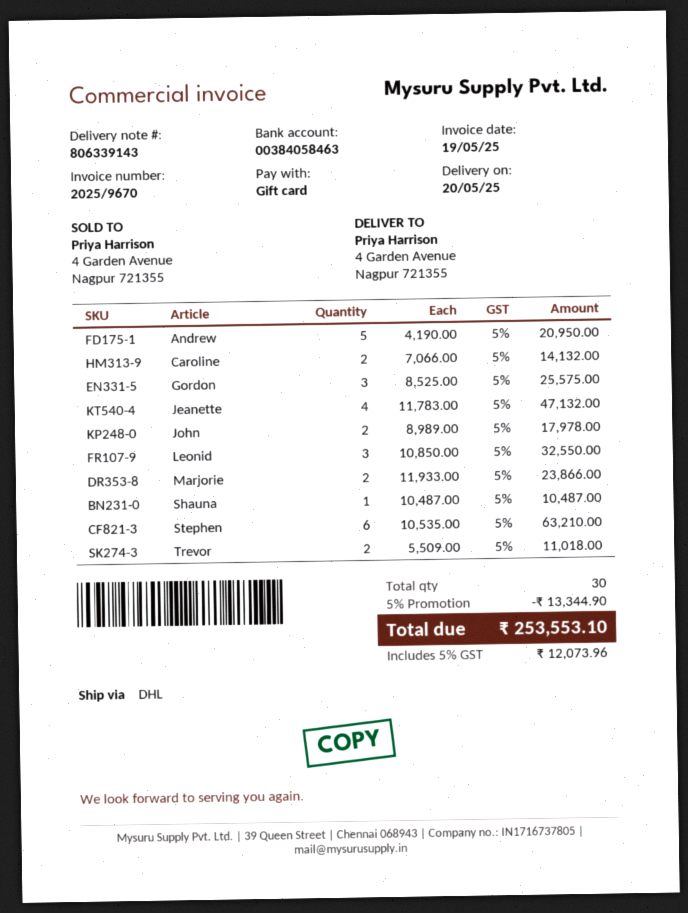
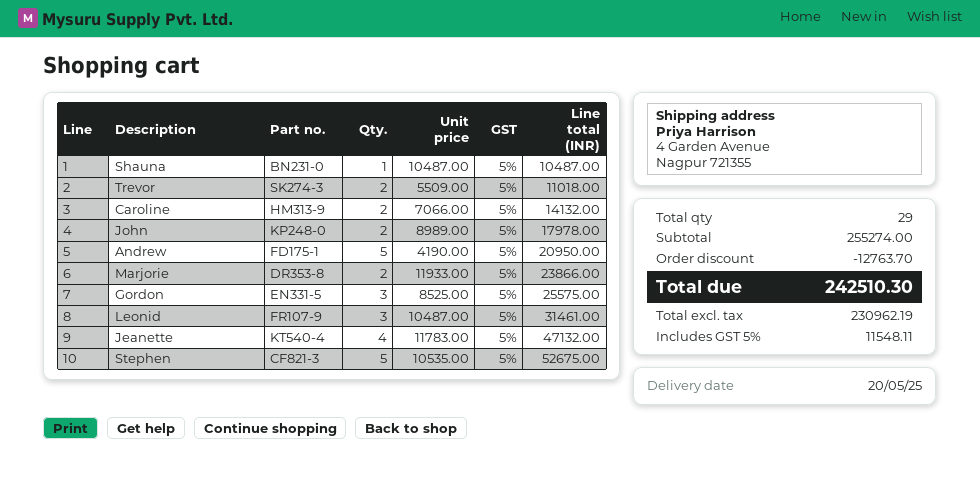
Leonid: 3 x 10850.00 = 32550.00 -> 3 x 10487.00 = 31461.00
Stephen: 6 x 10535.00 = 63210.00 -> 5 x 10535.00 = 52675.00
total quantity: 30 -> 29
discount: 13344.90 -> 12763.70
tax: 5% = 12073.96 -> 5% = 11548.11
total: 253553.10 -> 242510.30

